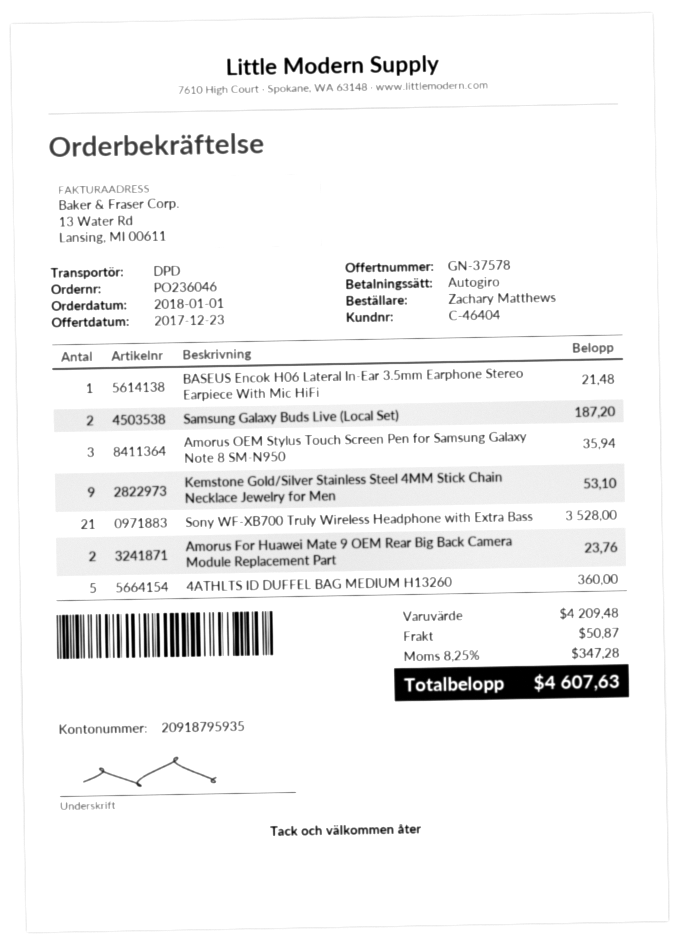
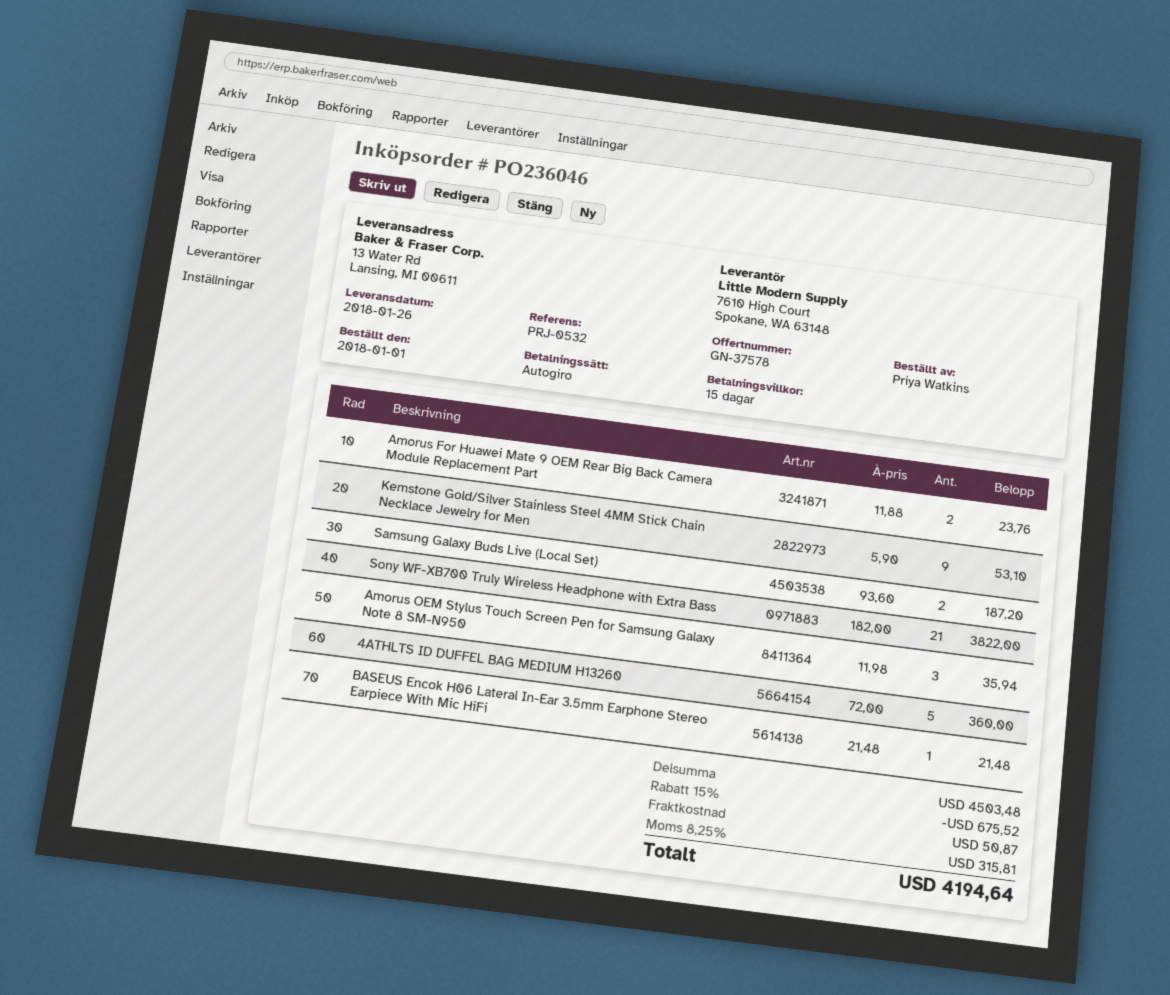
ordered by: Zachary Matthews -> Priya Watkins
Sony WF-XB700 Truly Wireless Headphone with Extra Bass: 21 for 3528.00 -> 21 for 3822.00
subtotal: 4209.48 -> 4503.48
discount: none -> 15% = 675.52
tax: 8.25% = 347.28 -> 8.25% = 315.81
total: 4607.63 -> 4194.64

